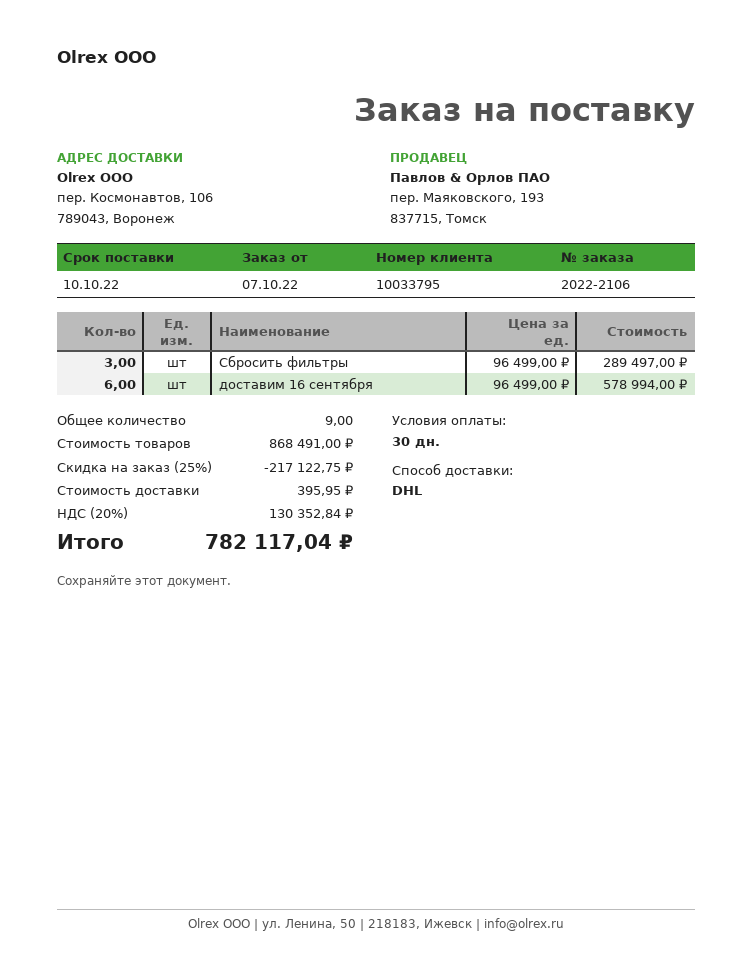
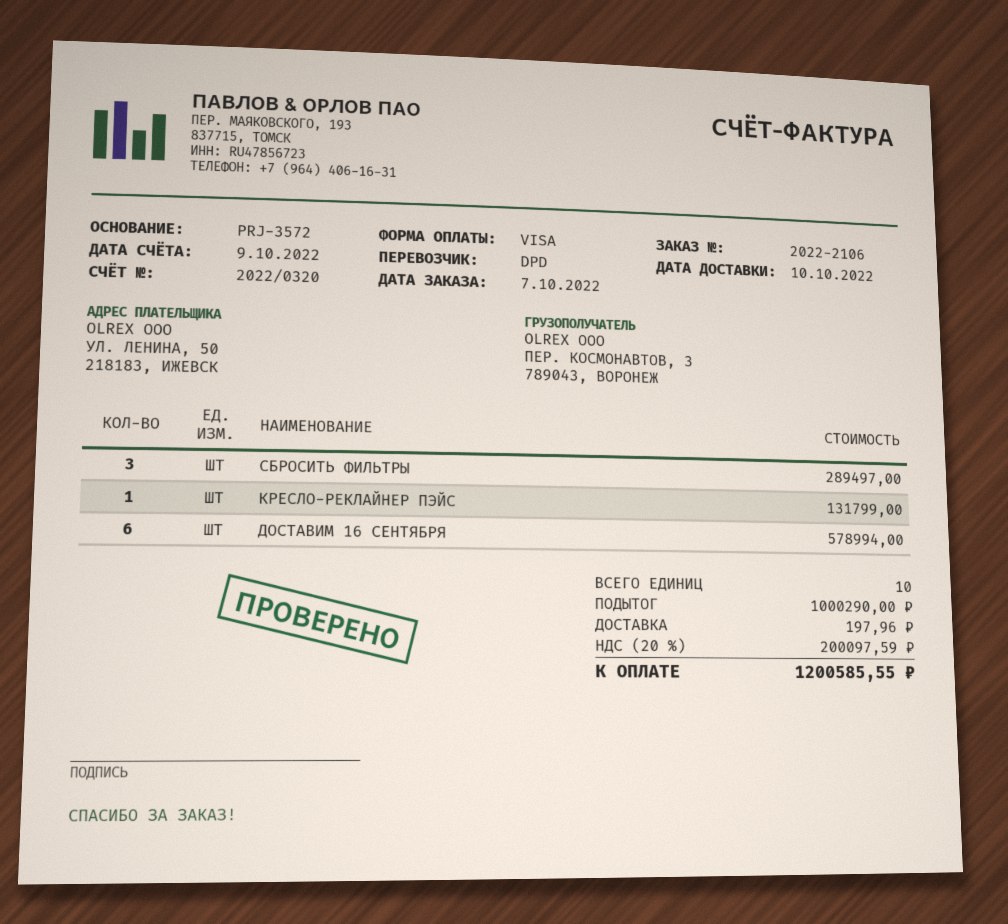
shipping method: DHL -> DPD
ship to: пер. Космонавтов, 106, 789043, Воронеж -> ПЕР. КОСМОНАВТОВ, 3, 789043, ВОРОНЕЖ
КРЕСЛО-РЕКЛАЙНЕР ПЭЙС: none -> 1 for 131799.00
total quantity: 9 -> 10
subtotal: 868491.00 -> 1000290.00
discount: 25% = 217122.75 -> none
shipping: 395.95 -> 197.96
tax: 20% = 130352.84 -> 20% = 200097.59
total: 782117.04 -> 1200585.55

